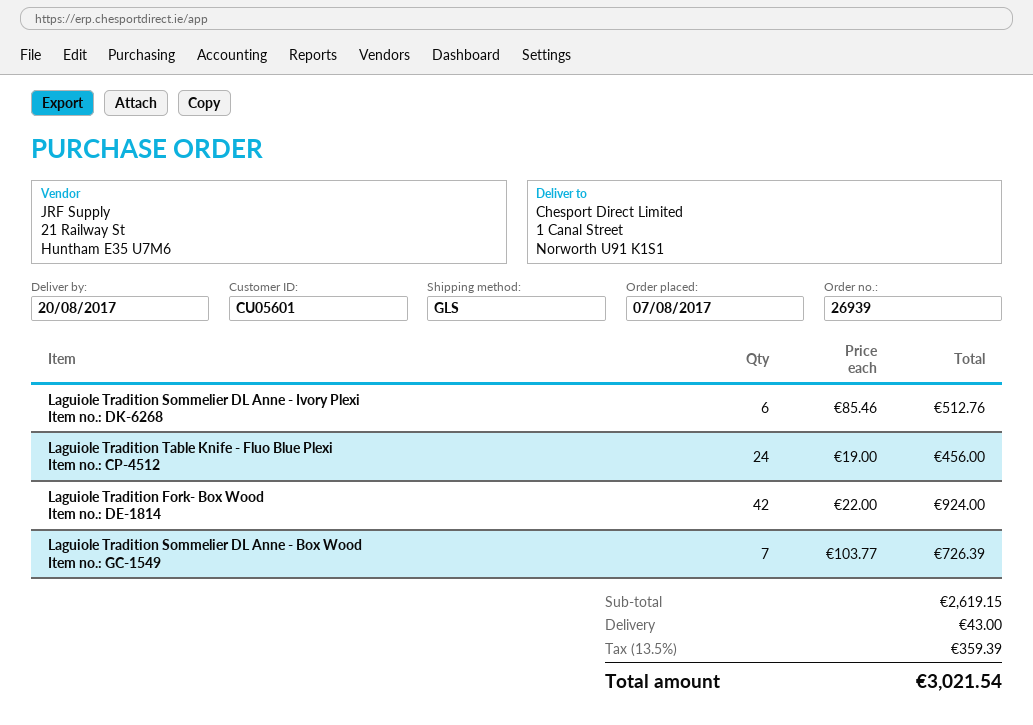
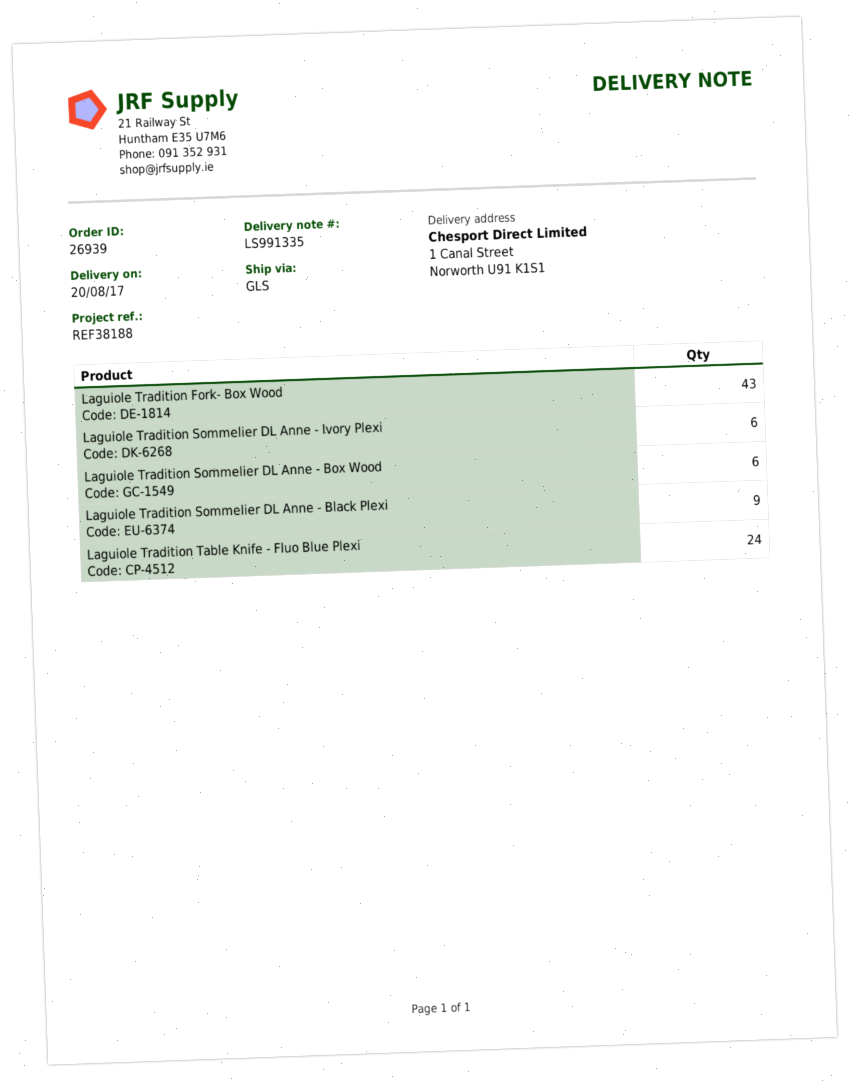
Laguiole Tradition Fork- Box Wood: 42 -> 43
Laguiole Tradition Sommelier DL Anne - Box Wood: 7 -> 6
Laguiole Tradition Sommelier DL Anne - Black Plexi: none -> 9

